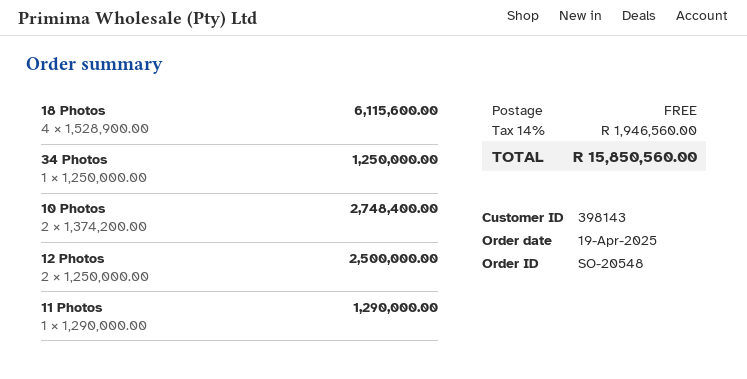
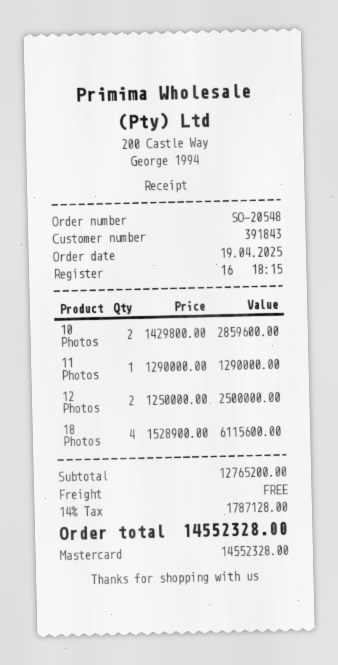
customer number: 398143 -> 391843
34 Photos: 1 x 1250000.00 = 1250000.00 -> none
10 Photos: 2 x 1374200.00 = 2748400.00 -> 2 x 1429800.00 = 2859600.00
tax: 14% = 1946560.00 -> 14% = 1787128.00
total: 15850560.00 -> 14552328.00

